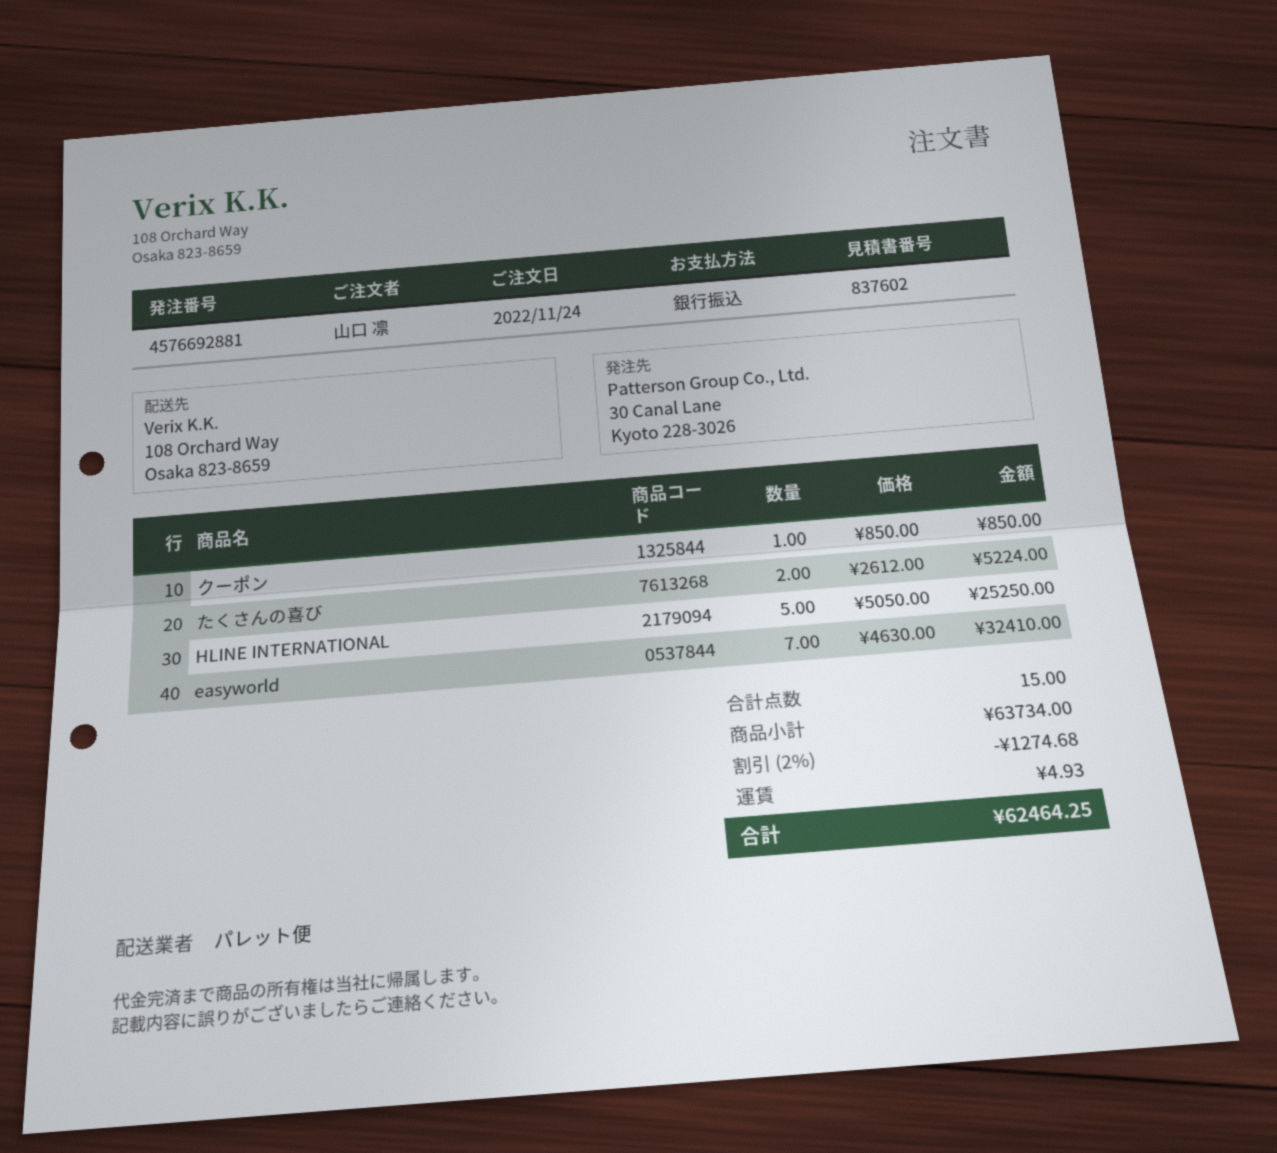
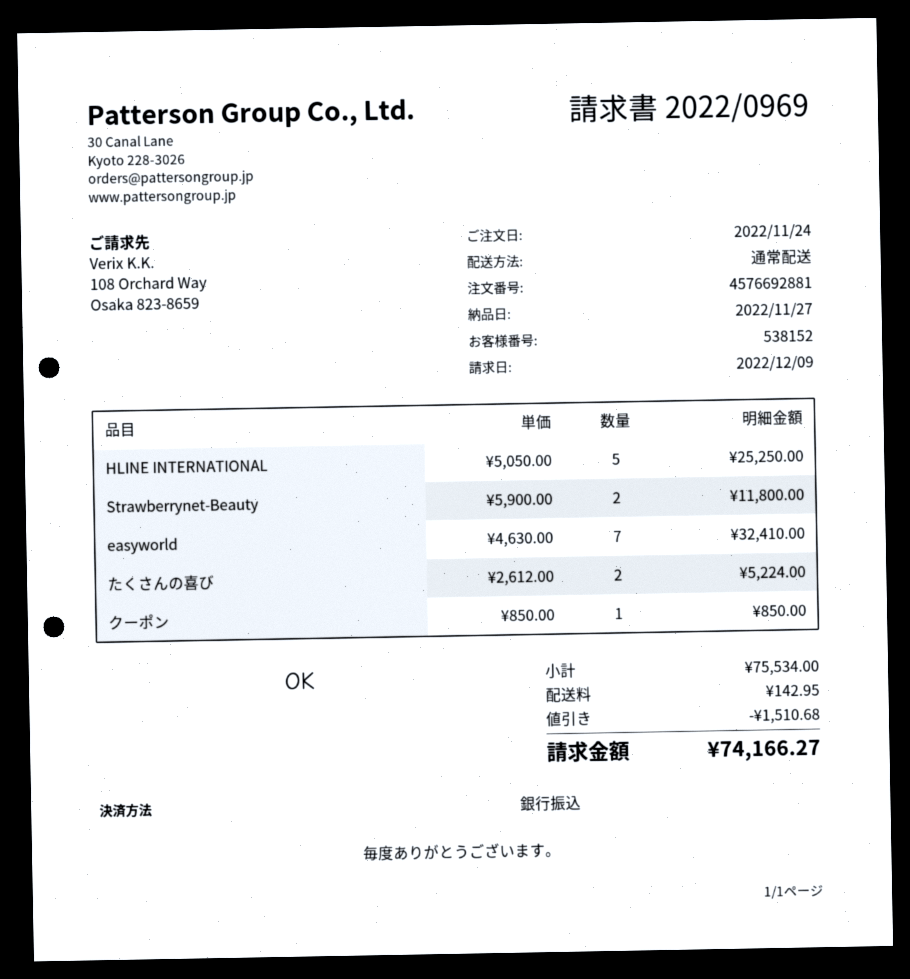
shipping method: pallet freight -> standard
Strawberrynet-Beauty: none -> 2 x 5900.00 = 11800.00
subtotal: 63734.00 -> 75534.00
discount: 1274.68 -> 1510.68
shipping: 4.93 -> 142.95
total: 62464.25 -> 74166.27

